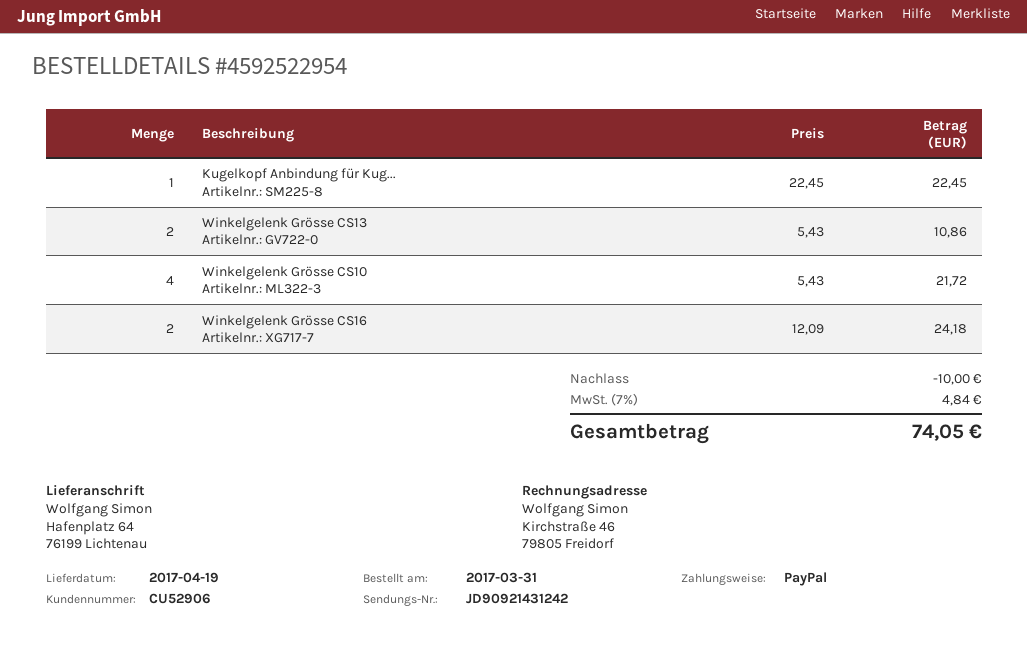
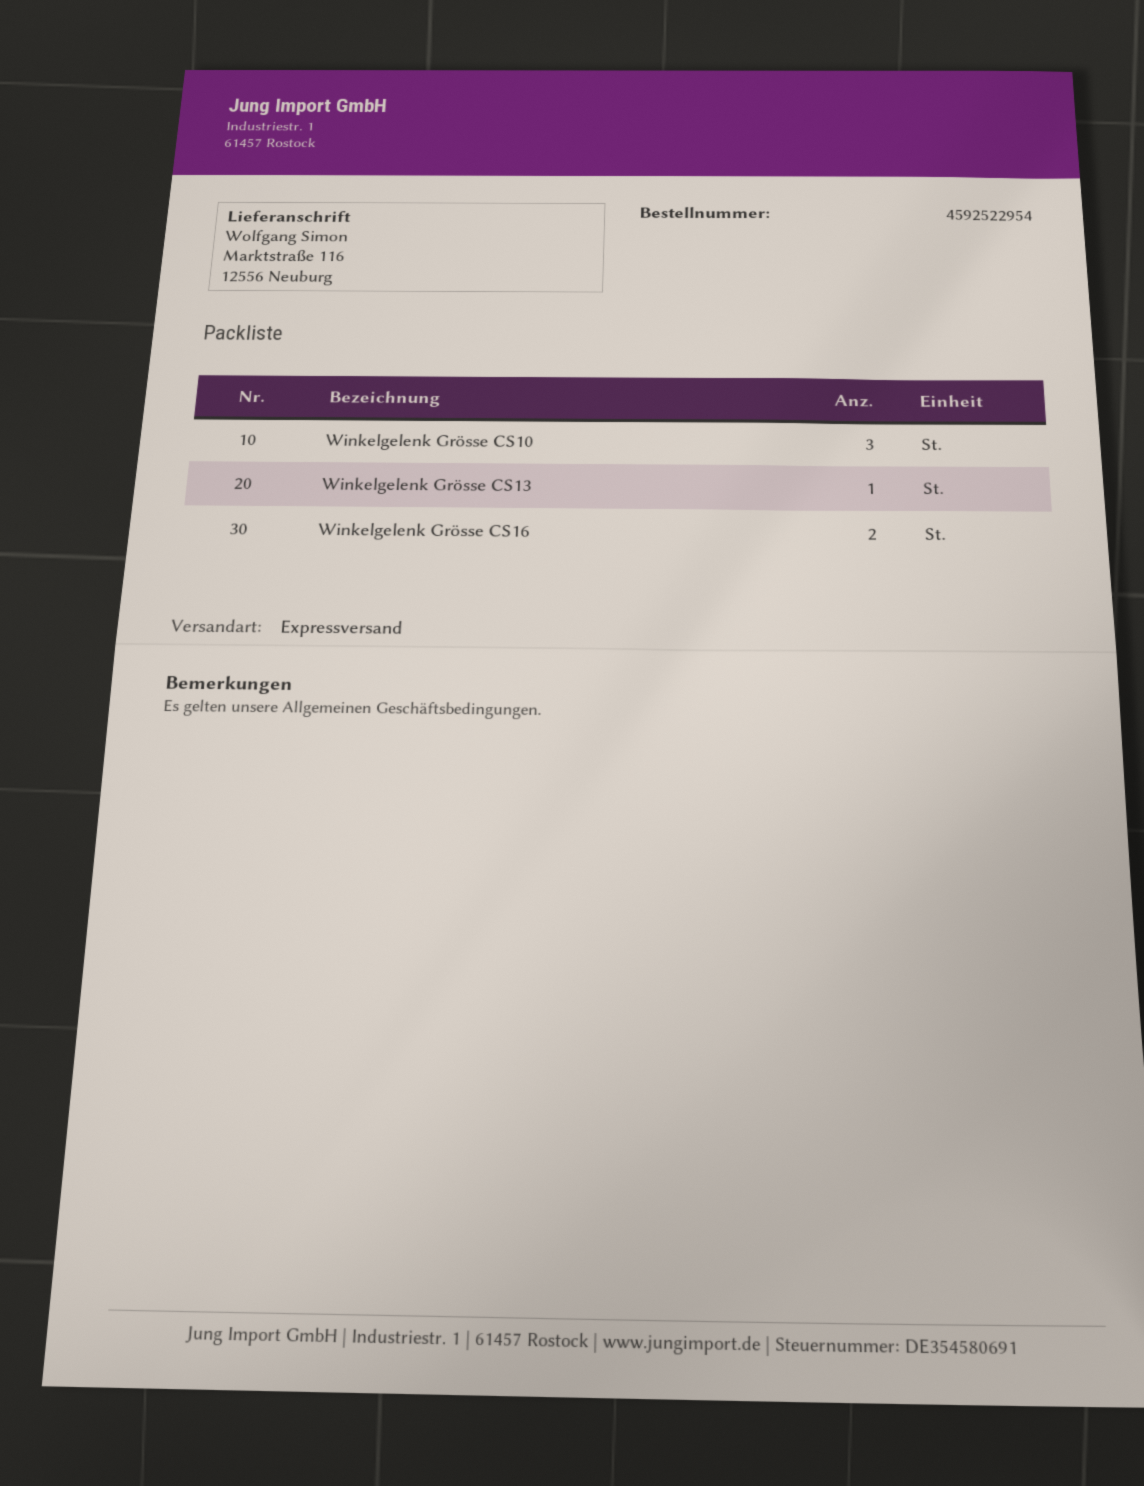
ship to: Hafenplatz 64, 76199 Lichtenau -> Marktstraße 116, 12556 Neuburg
Kugelkopf Anbindung für Kug...: 1 -> none
Winkelgelenk Grösse CS13: 2 -> 1
Winkelgelenk Grösse CS10: 4 -> 3

